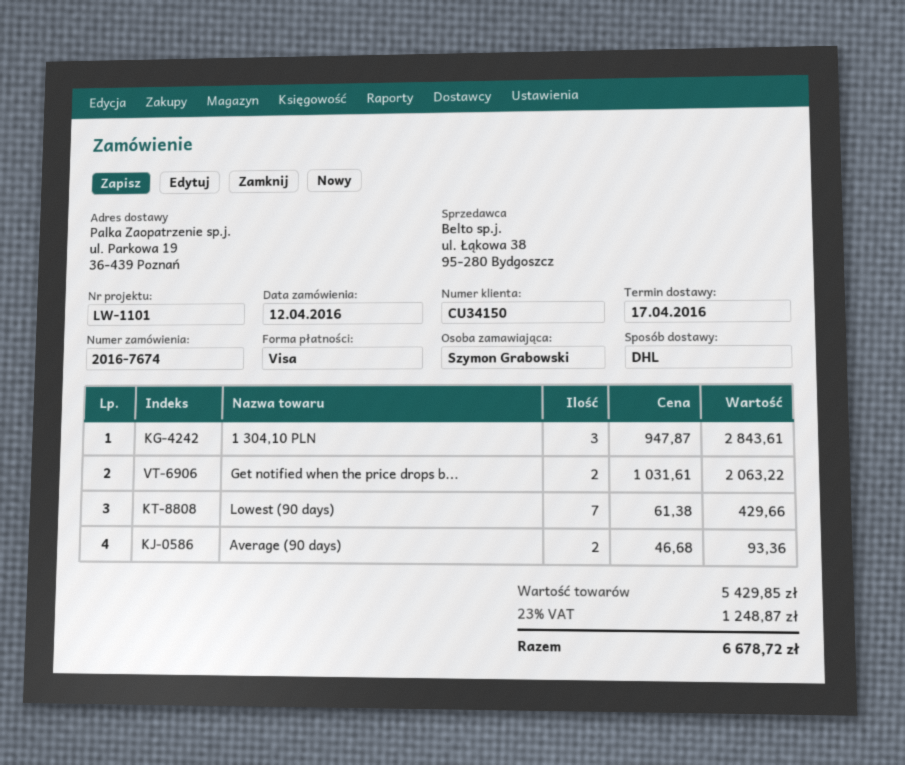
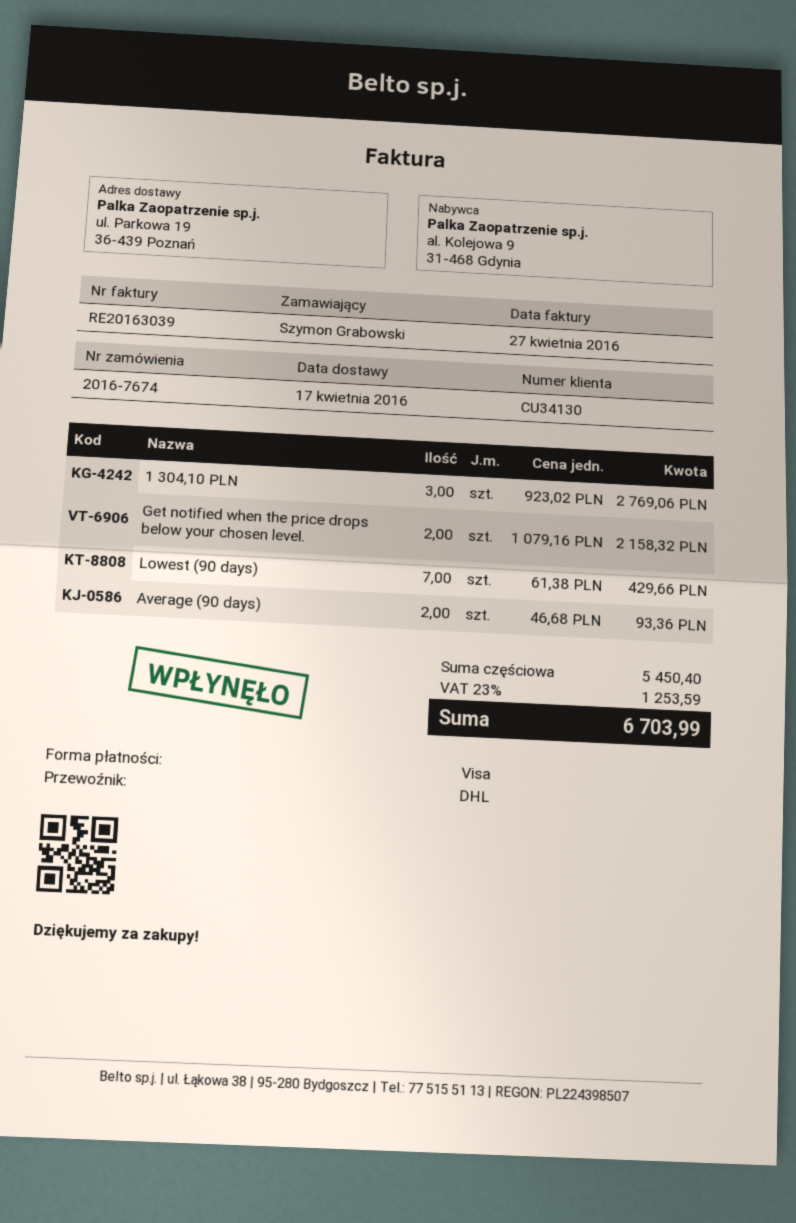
customer number: CU34150 -> CU34130
1 304,10 PLN: 3 x 947.87 = 2843.61 -> 3 x 923.02 = 2769.06
Get notified when the price drops b...: 2 x 1031.61 = 2063.22 -> 2 x 1079.16 = 2158.32
subtotal: 5429.85 -> 5450.40
tax: 23% = 1248.87 -> 23% = 1253.59
total: 6678.72 -> 6703.99

